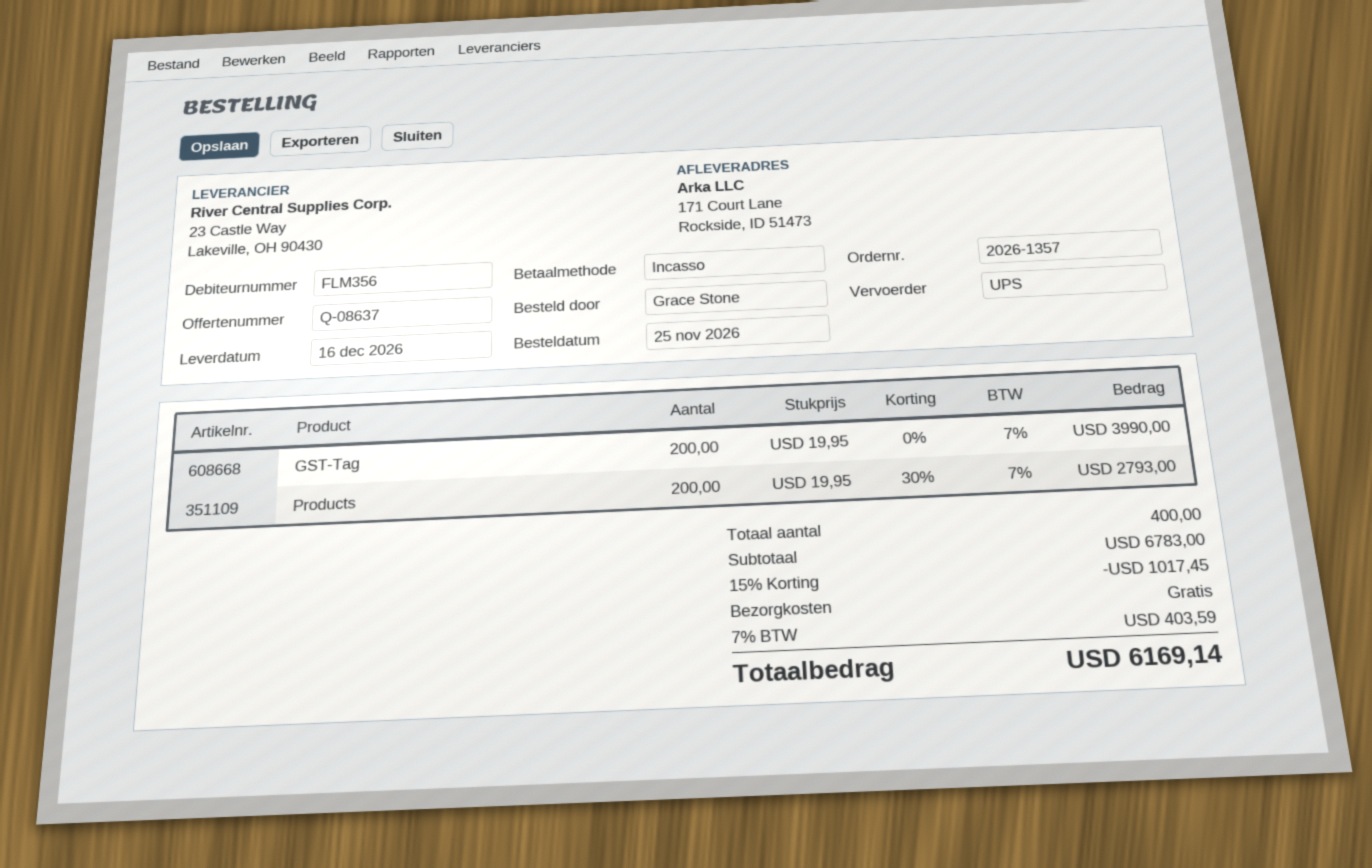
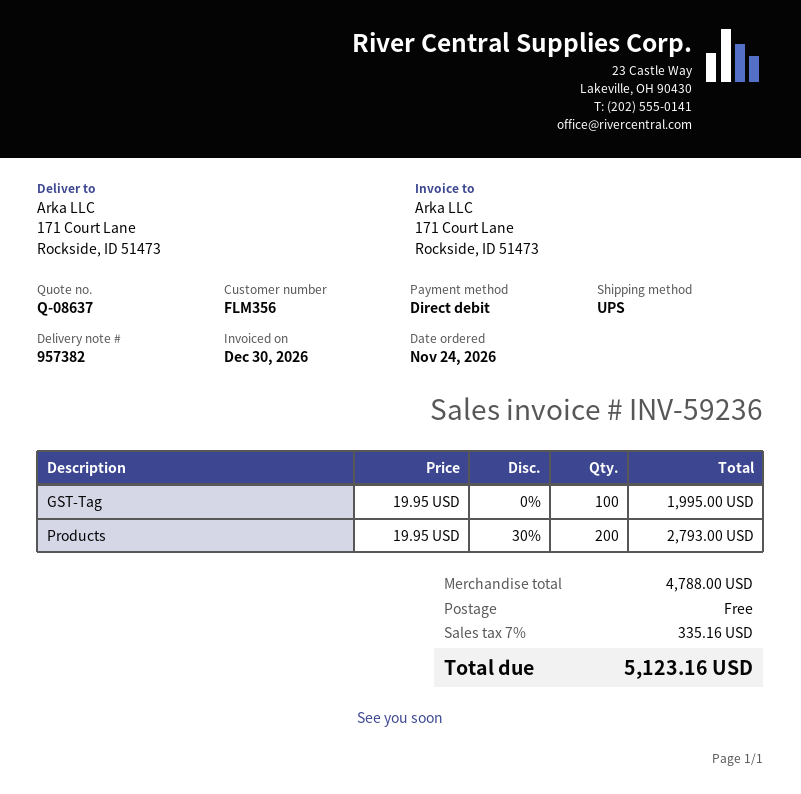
order date: 2026-11-25 -> 2026-11-24
GST-Tag: 200 x 19.95 = 3990.00 -> 100 x 19.95 = 1995.00
subtotal: 6783.00 -> 4788.00
discount: 15% = 1017.45 -> none
tax: 7% = 403.59 -> 7% = 335.16
total: 6169.14 -> 5123.16

